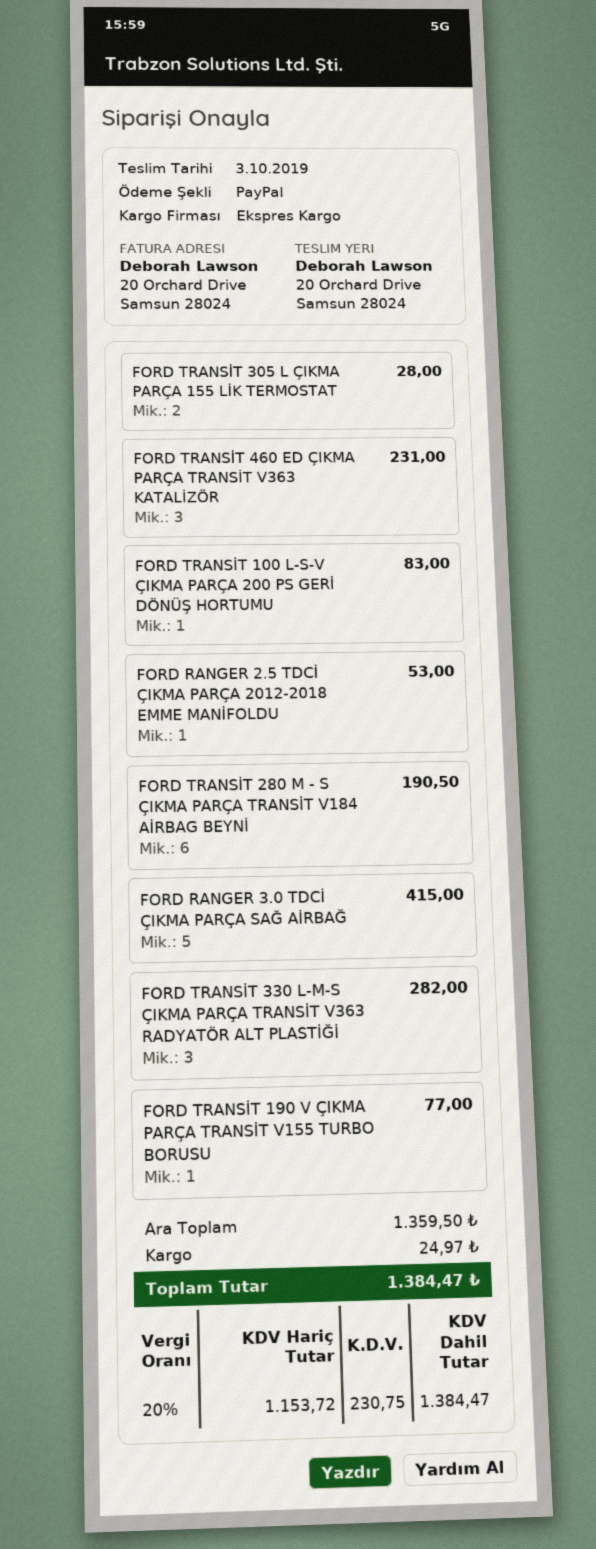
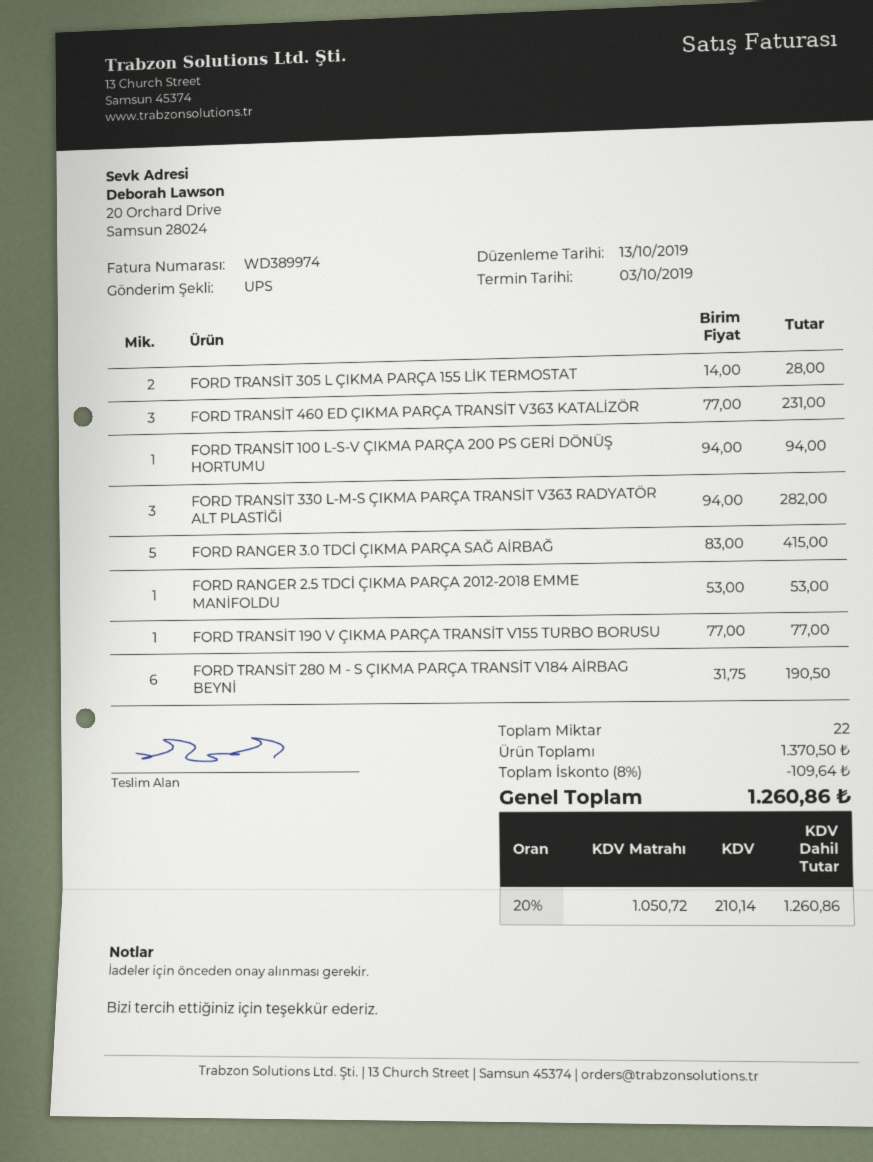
shipping method: express -> UPS
FORD TRANSİT 100 L-S-V ÇIKMA PARÇA 200 PS GERİ DÖNÜŞ HORTUMU: 1 for 83.00 -> 1 for 94.00
subtotal: 1359.50 -> 1370.50
discount: none -> 8% = 109.64
shipping: 24.97 -> none
net: 1153.72 -> 1050.72
tax: 20% = 230.75 -> 20% = 210.14
total: 1384.47 -> 1260.86

